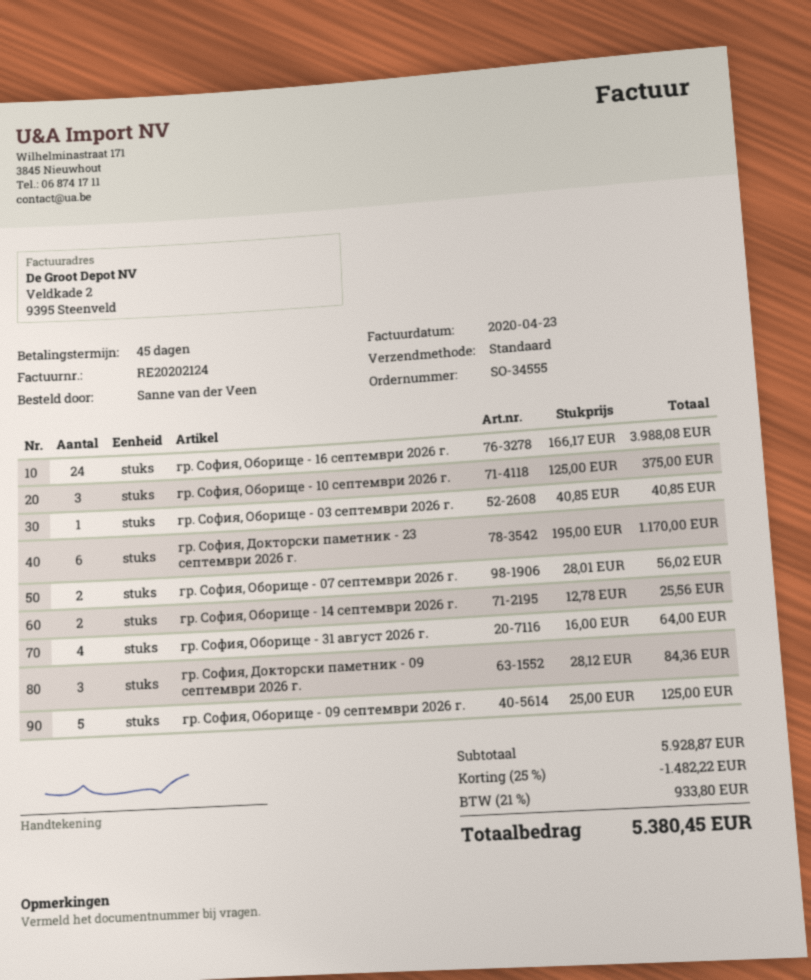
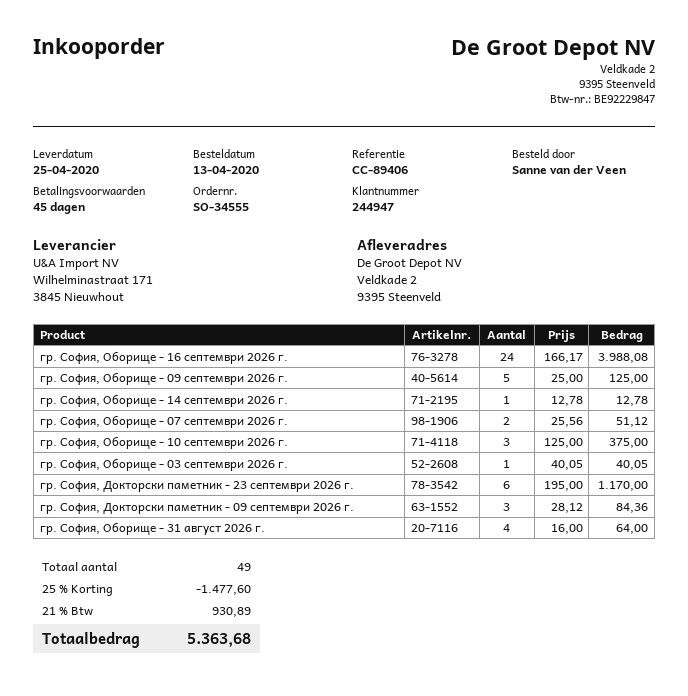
гр. София, Оборище - 03 септември 2026 г.: 1 x 40.85 = 40.85 -> 1 x 40.05 = 40.05
гр. София, Оборище - 07 септември 2026 г.: 2 x 28.01 = 56.02 -> 2 x 25.56 = 51.12
гр. София, Оборище - 14 септември 2026 г.: 2 x 12.78 = 25.56 -> 1 x 12.78 = 12.78
discount: 25% = 1482.22 -> 25% = 1477.60
tax: 21% = 933.80 -> 21% = 930.89
total: 5380.45 -> 5363.68

